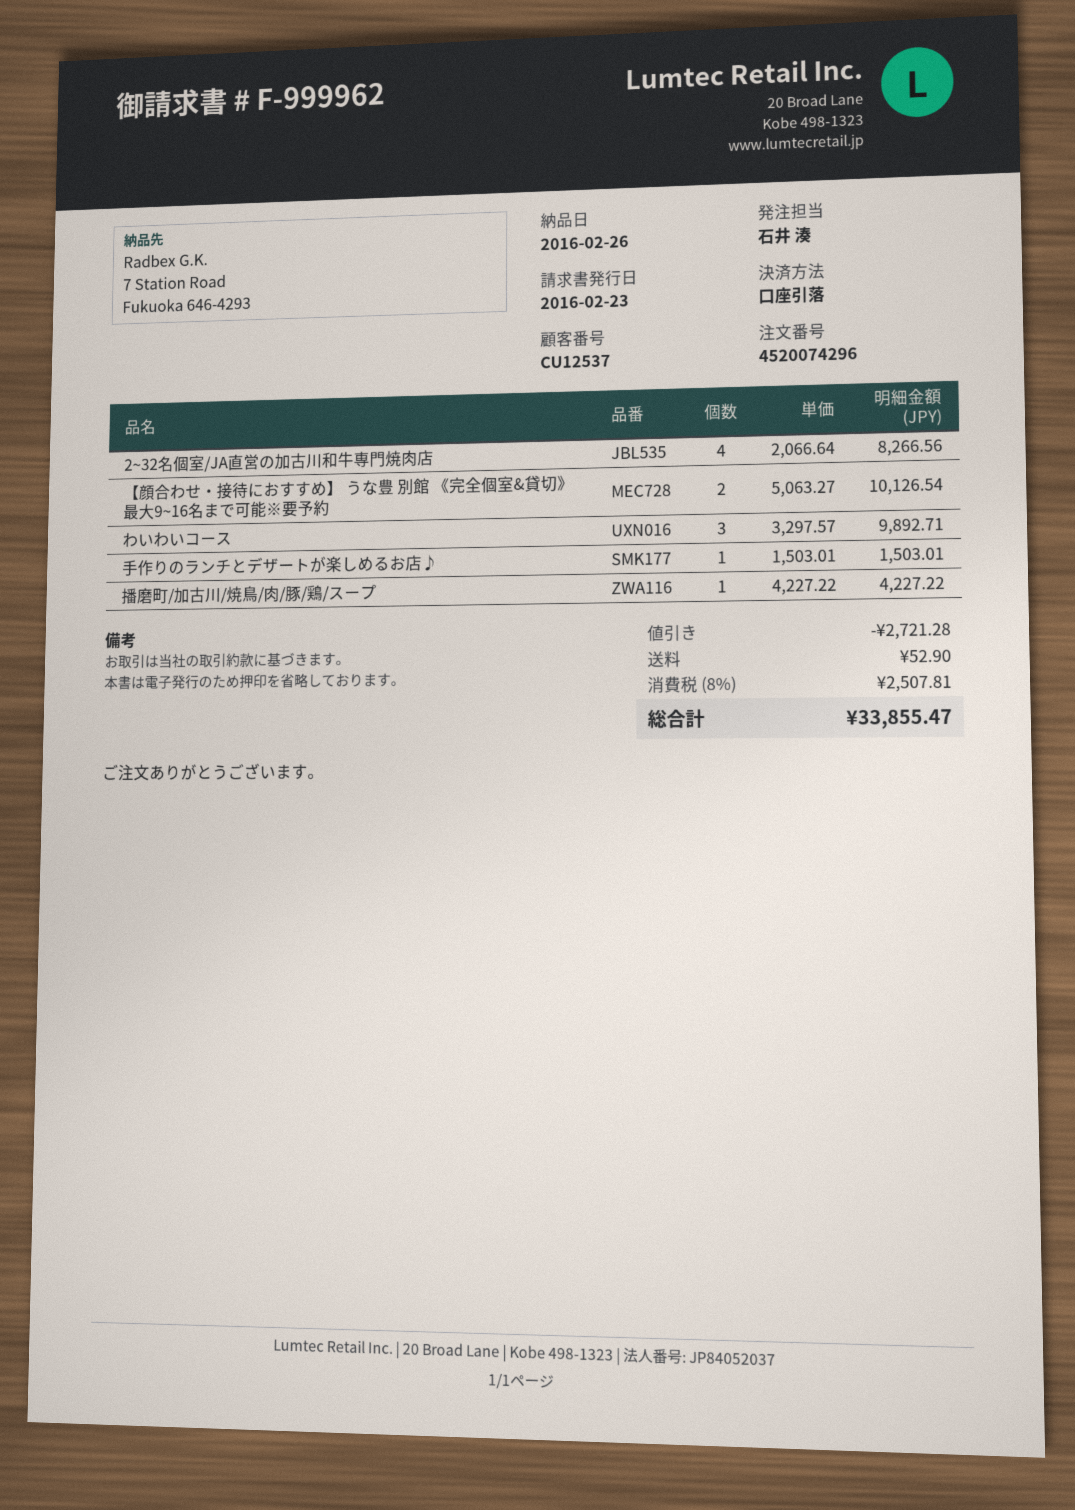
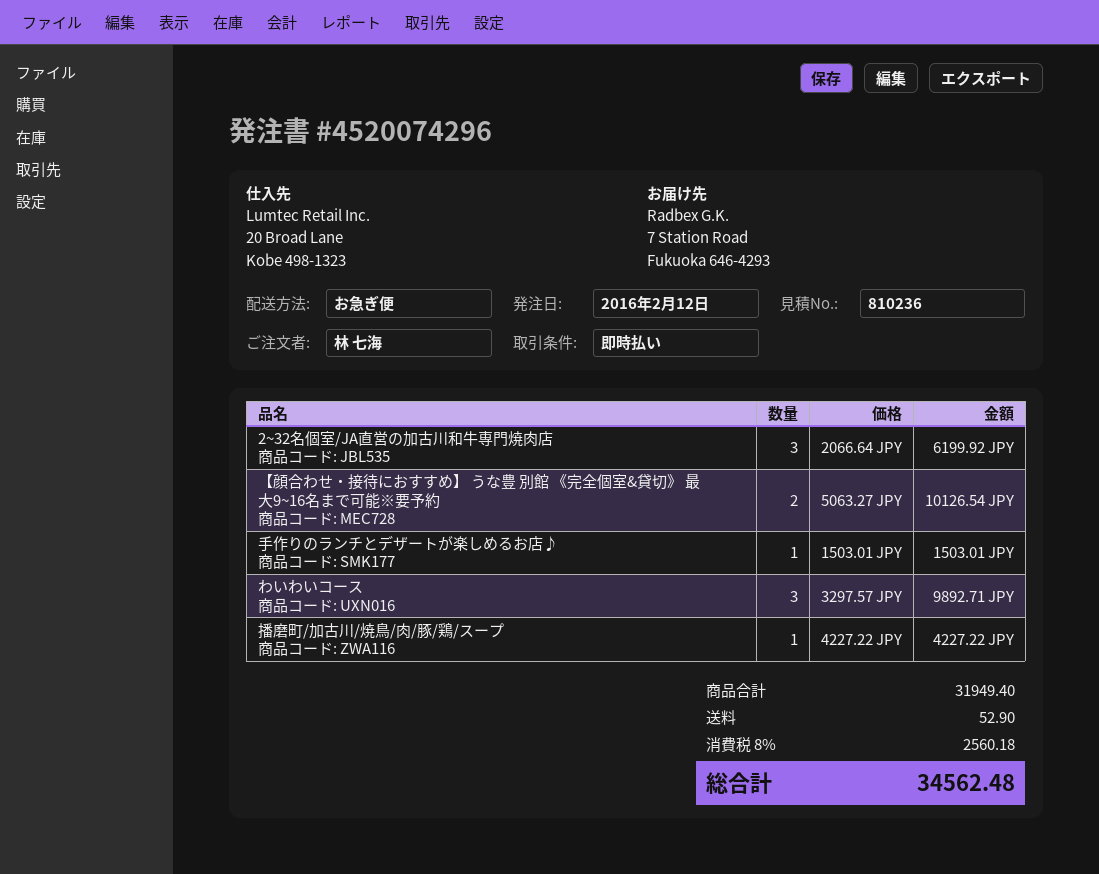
ordered by: 石井 湊 -> 林 七海
2~32名個室/JA直営の加古川和牛専門焼肉店: 4 x 2066.64 = 8266.56 -> 3 x 2066.64 = 6199.92
discount: 2721.28 -> none
tax: 8% = 2507.81 -> 8% = 2560.18
total: 33855.47 -> 34562.48

